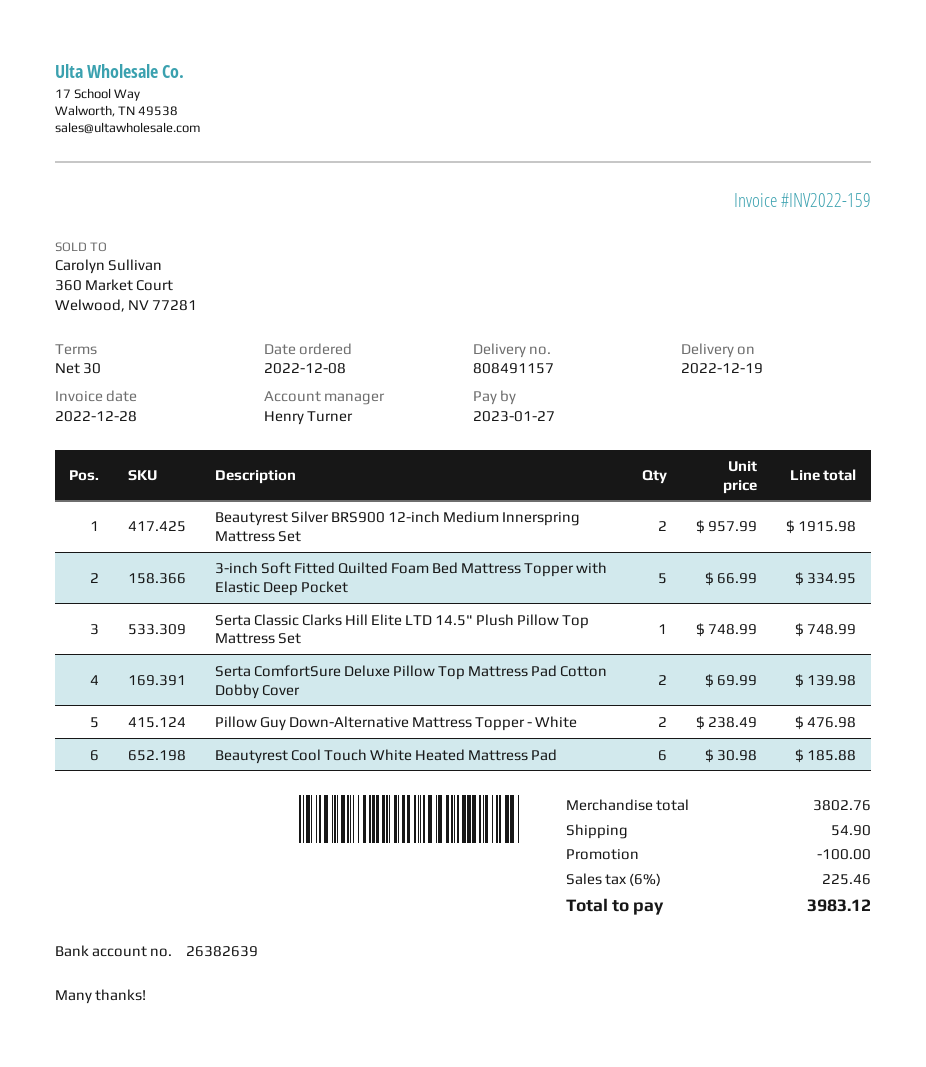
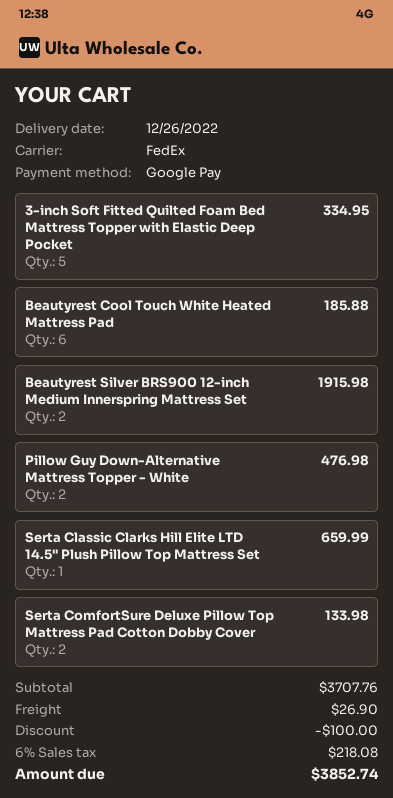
delivery date: 2022-12-19 -> 2022-12-26
Serta Classic Clarks Hill Elite LTD 14.5" Plush Pillow Top Mattress Set: 1 for 748.99 -> 1 for 659.99
Serta ComfortSure Deluxe Pillow Top Mattress Pad Cotton Dobby Cover: 2 for 139.98 -> 2 for 133.98
subtotal: 3802.76 -> 3707.76
shipping: 54.90 -> 26.90
tax: 6% = 225.46 -> 6% = 218.08
total: 3983.12 -> 3852.74

